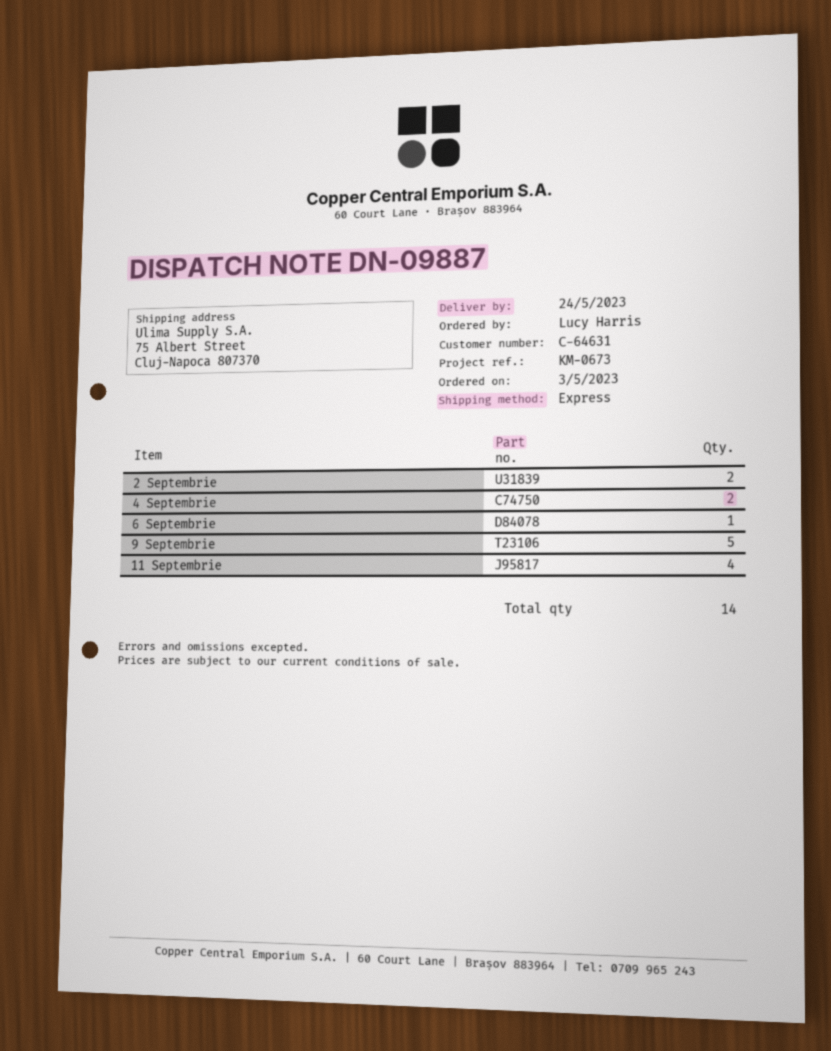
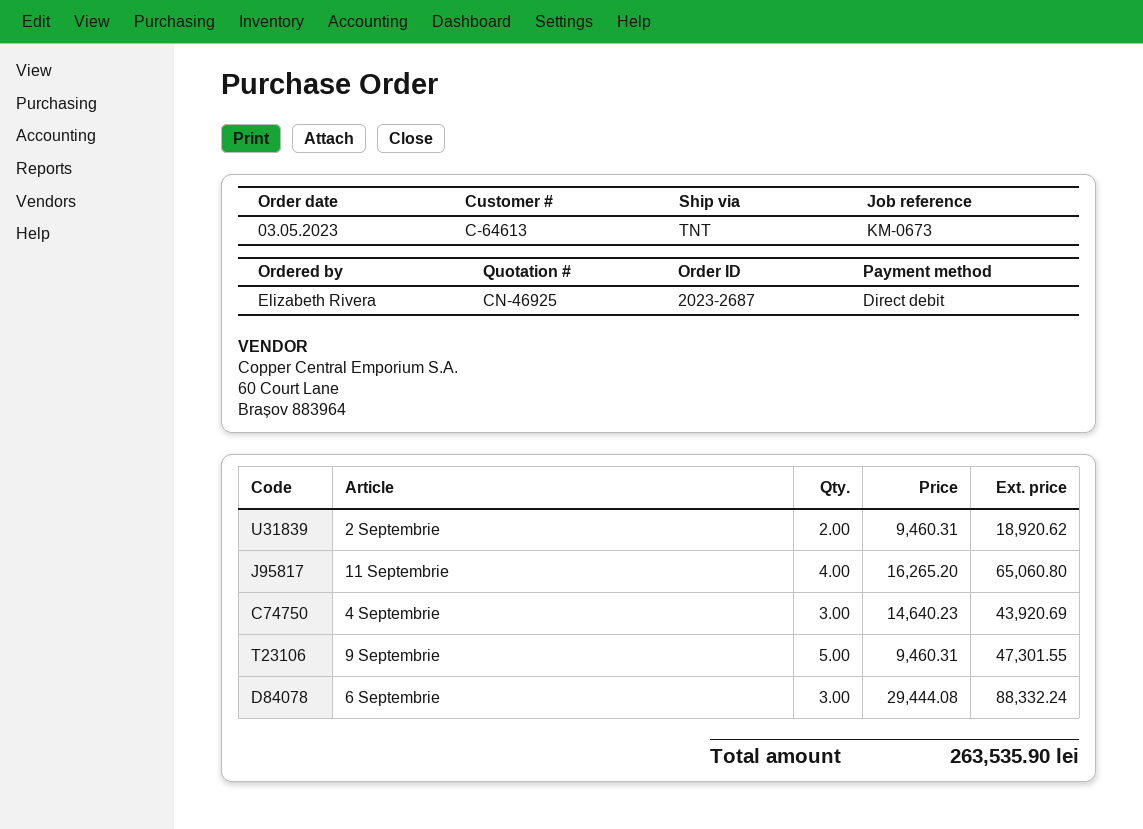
customer number: C-64631 -> C-64613
ordered by: Lucy Harris -> Elizabeth Rivera
shipping method: express -> TNT
4 Septembrie: 2 -> 3
6 Septembrie: 1 -> 3

